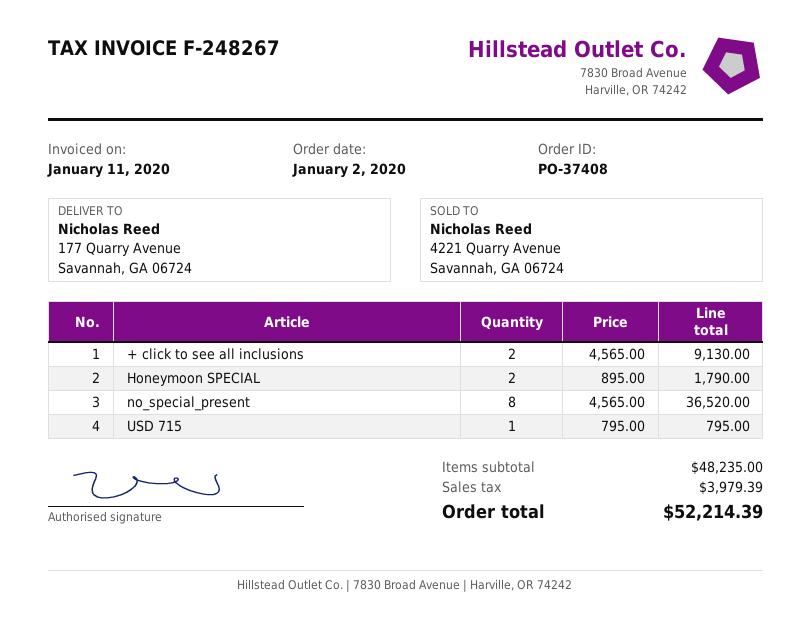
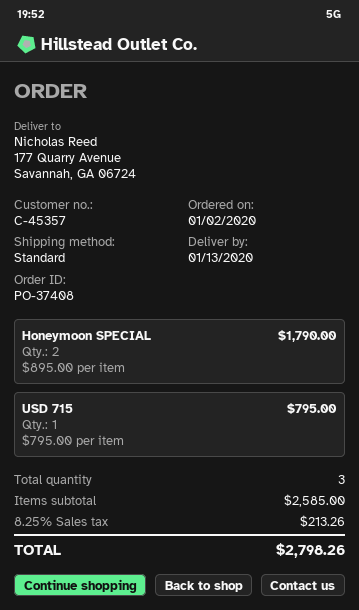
+ click to see all inclusions: 2 x 4565.00 = 9130.00 -> none
no_special_present: 8 x 4565.00 = 36520.00 -> none
subtotal: 48235.00 -> 2585.00
tax: 3979.39 -> 213.26
total: 52214.39 -> 2798.26

